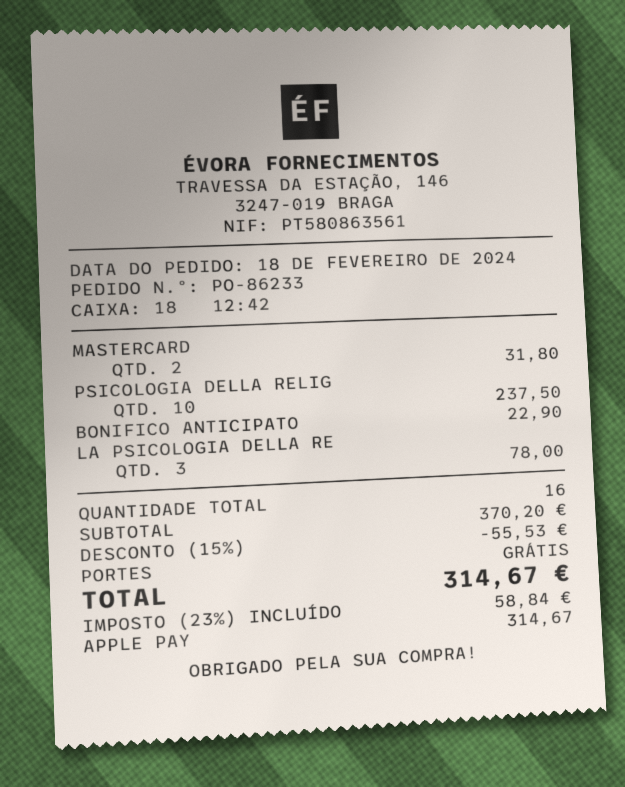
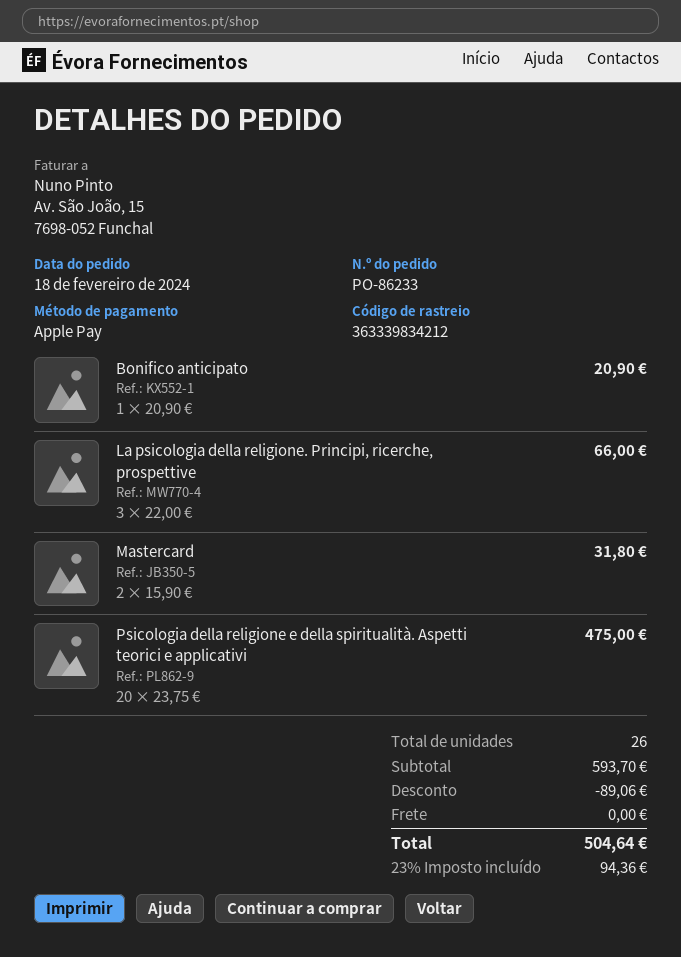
PSICOLOGIA DELLA RELIG: 10 for 237.50 -> 20 for 475.00
BONIFICO ANTICIPATO: 1 for 22.90 -> 1 for 20.90
LA PSICOLOGIA DELLA RE: 3 for 78.00 -> 3 for 66.00
total quantity: 16 -> 26
subtotal: 370.20 -> 593.70
discount: 55.53 -> 89.06
tax: 23% = 58.84 -> 23% = 94.36
total: 314.67 -> 504.64

